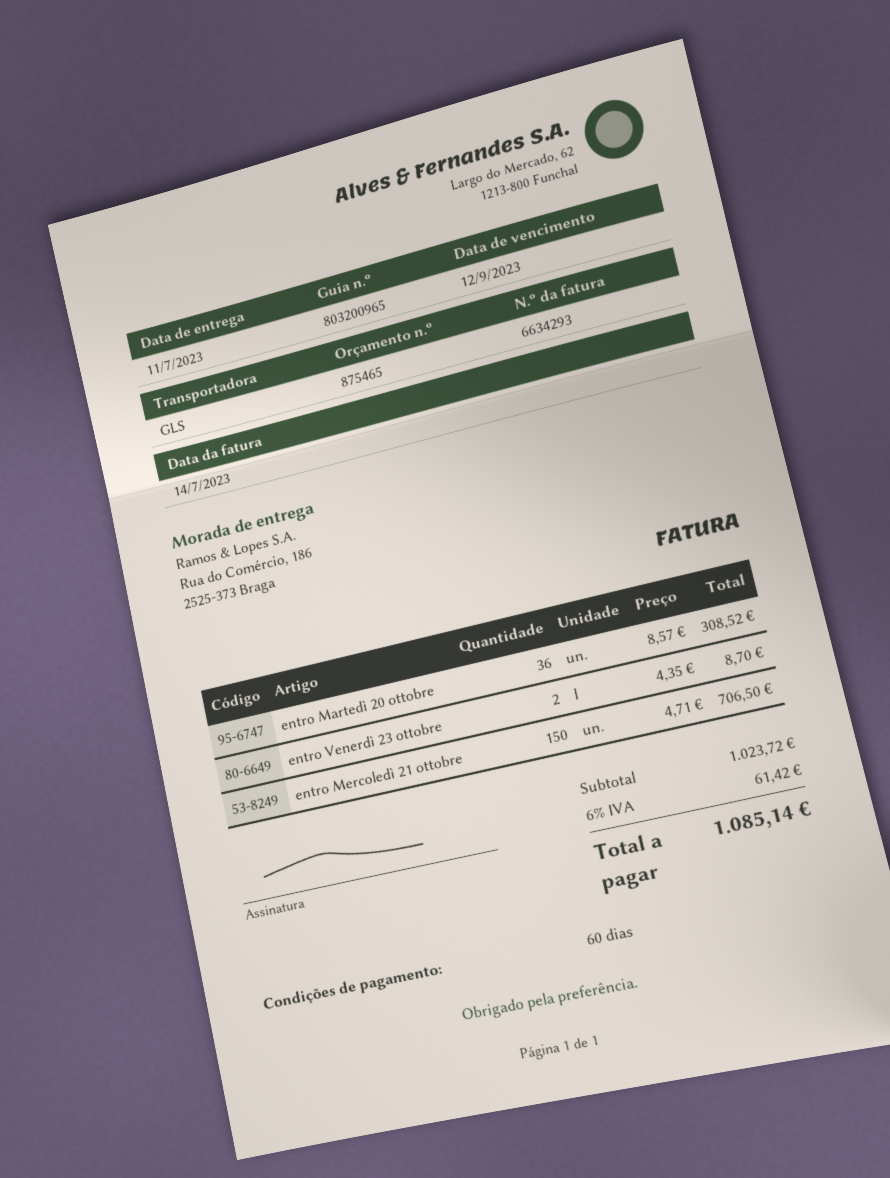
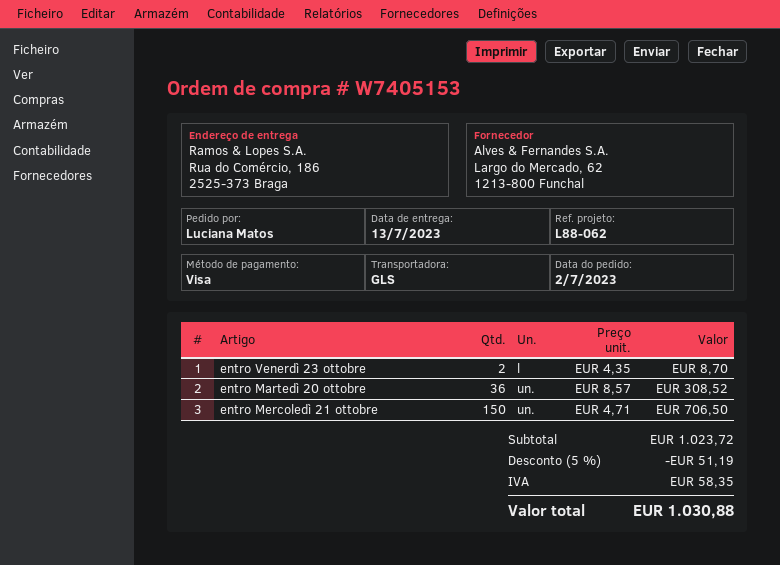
delivery date: 2023-07-11 -> 2023-07-13
discount: none -> 5% = 51.19
tax: 61.42 -> 58.35
total: 1085.14 -> 1030.88

